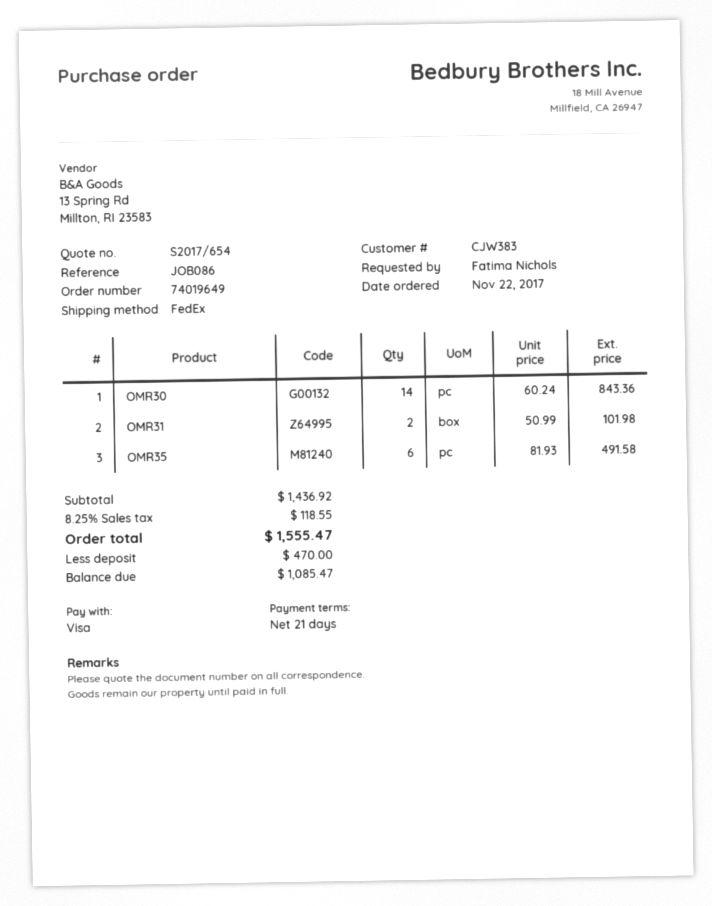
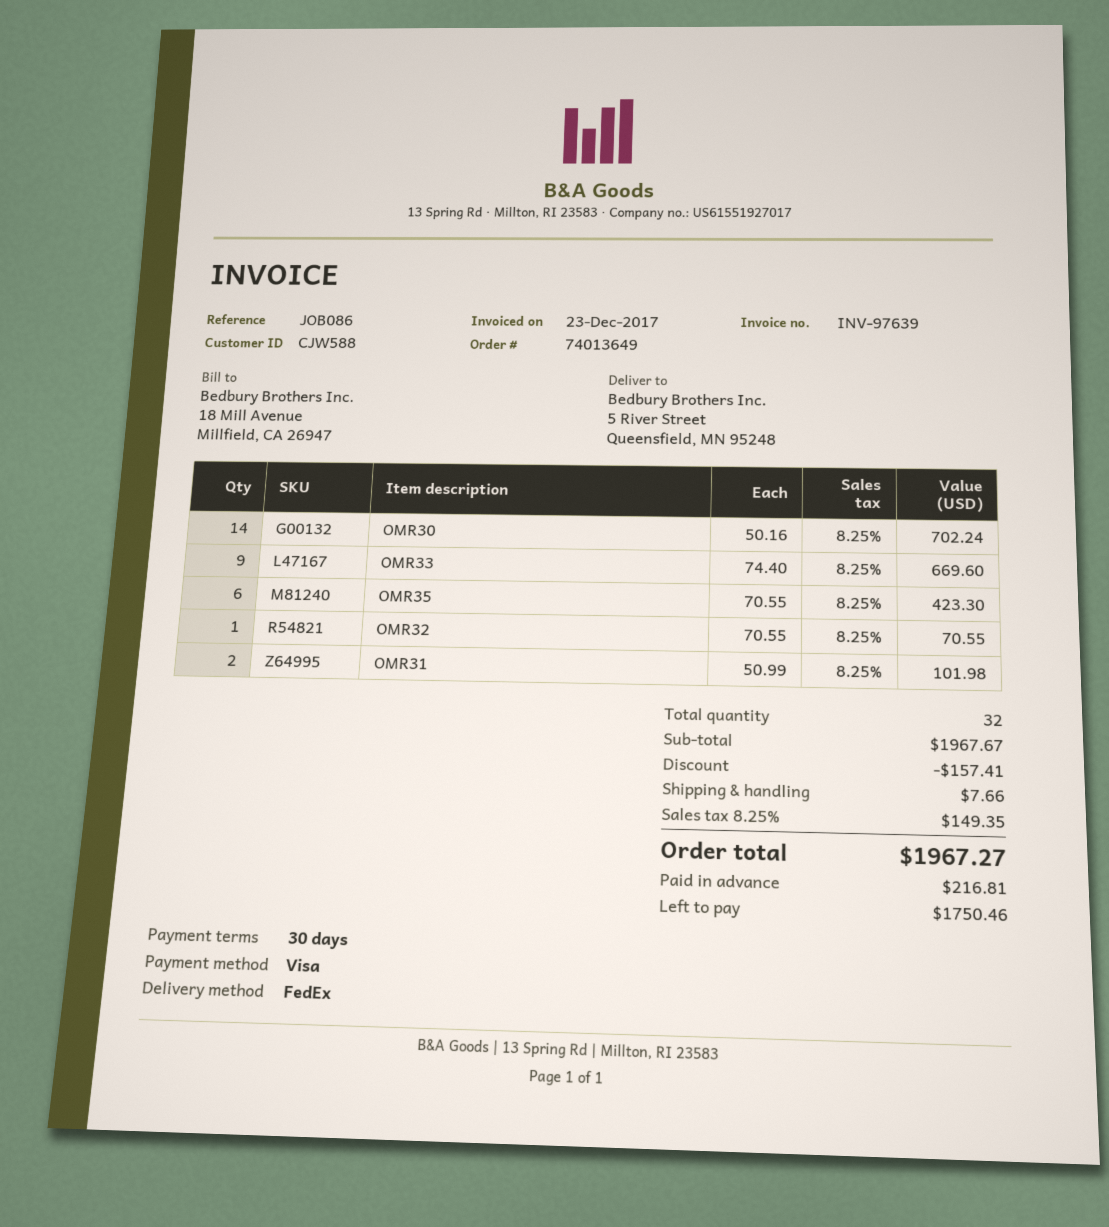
order number: 74019649 -> 74013649
payment terms: 21 days -> 30 days
customer number: CJW383 -> CJW588
OMR30: 14 x 60.24 = 843.36 -> 14 x 50.16 = 702.24
OMR35: 6 x 81.93 = 491.58 -> 6 x 70.55 = 423.30
OMR33: none -> 9 x 74.40 = 669.60
OMR32: none -> 1 x 70.55 = 70.55
subtotal: 1436.92 -> 1967.67
discount: none -> 157.41
shipping: none -> 7.66
tax: 8.25% = 118.55 -> 8.25% = 149.35
total: 1555.47 -> 1967.27
deposit: 470.00 -> 216.81
balance: 1085.47 -> 1750.46

